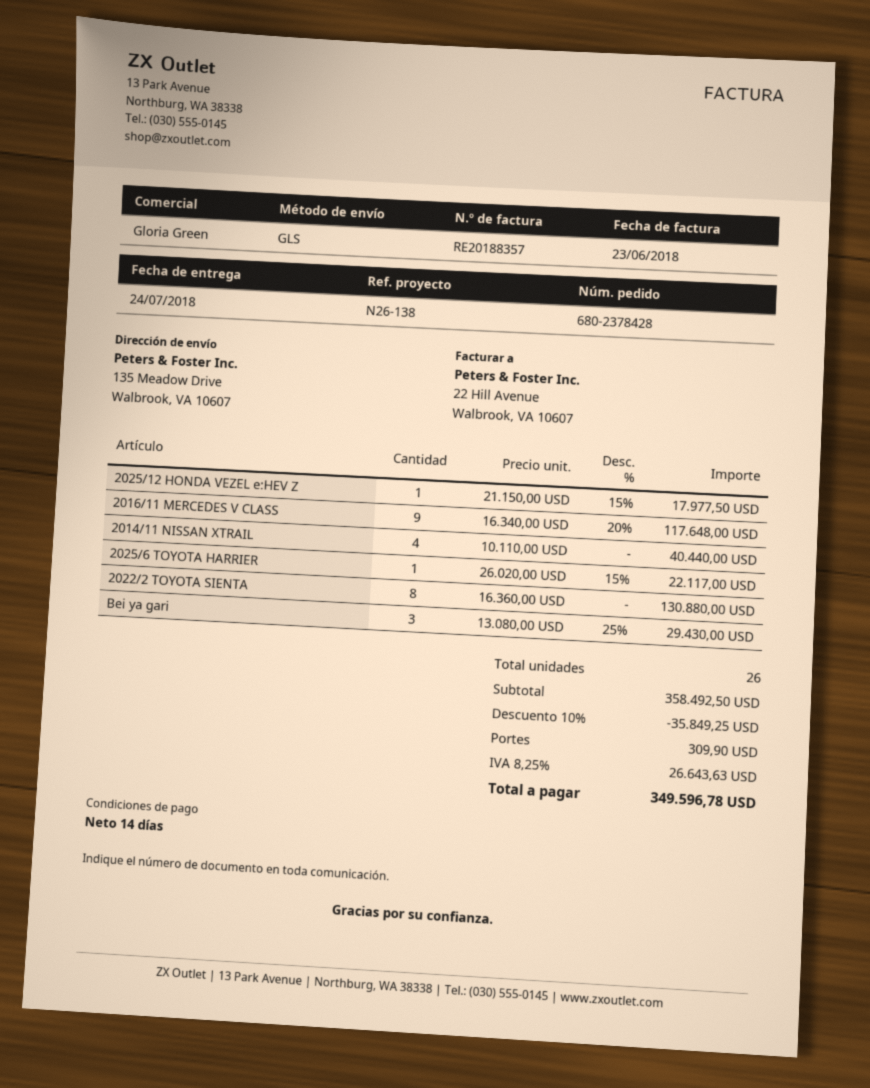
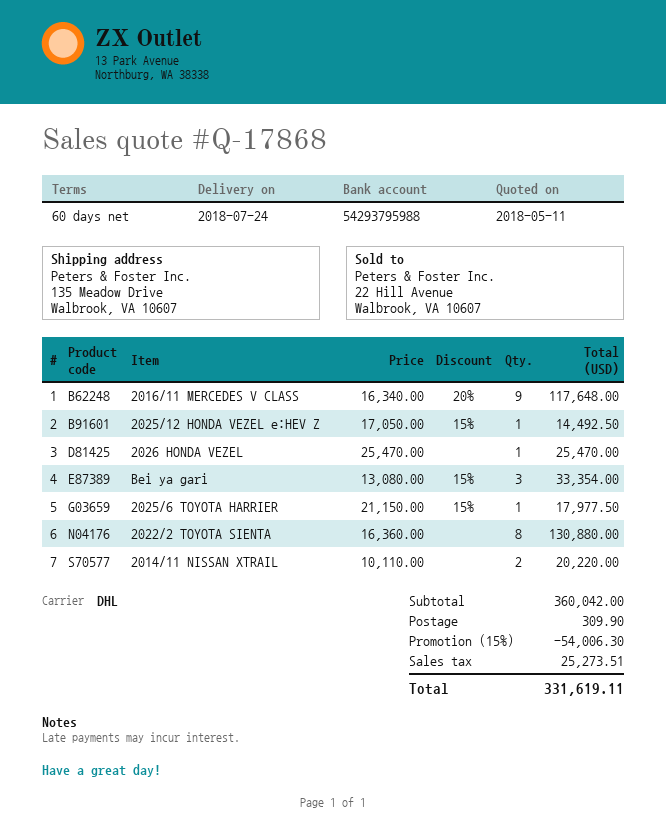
payment terms: 14 days -> 60 days
shipping method: GLS -> DHL
2025/12 HONDA VEZEL e:HEV Z: 1 x 21150.00 - 15% = 17977.50 -> 1 x 17050.00 - 15% = 14492.50
2014/11 NISSAN XTRAIL: 4 x 10110.00 = 40440.00 -> 2 x 10110.00 = 20220.00
2025/6 TOYOTA HARRIER: 1 x 26020.00 - 15% = 22117.00 -> 1 x 21150.00 - 15% = 17977.50
Bei ya gari: 3 x 13080.00 - 25% = 29430.00 -> 3 x 13080.00 - 15% = 33354.00
2026 HONDA VEZEL: none -> 1 x 25470.00 = 25470.00
subtotal: 358492.50 -> 360042.00
discount: 10% = 35849.25 -> 15% = 54006.30
tax: 26643.63 -> 25273.51
total: 349596.78 -> 331619.11

